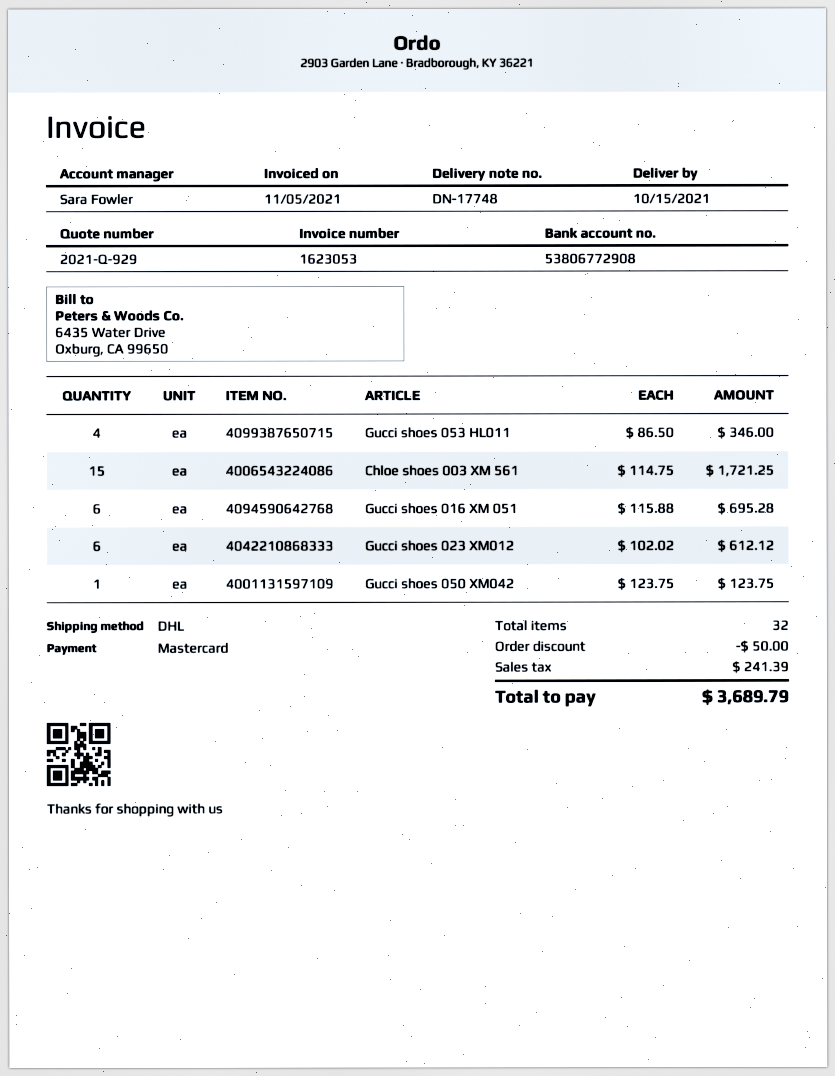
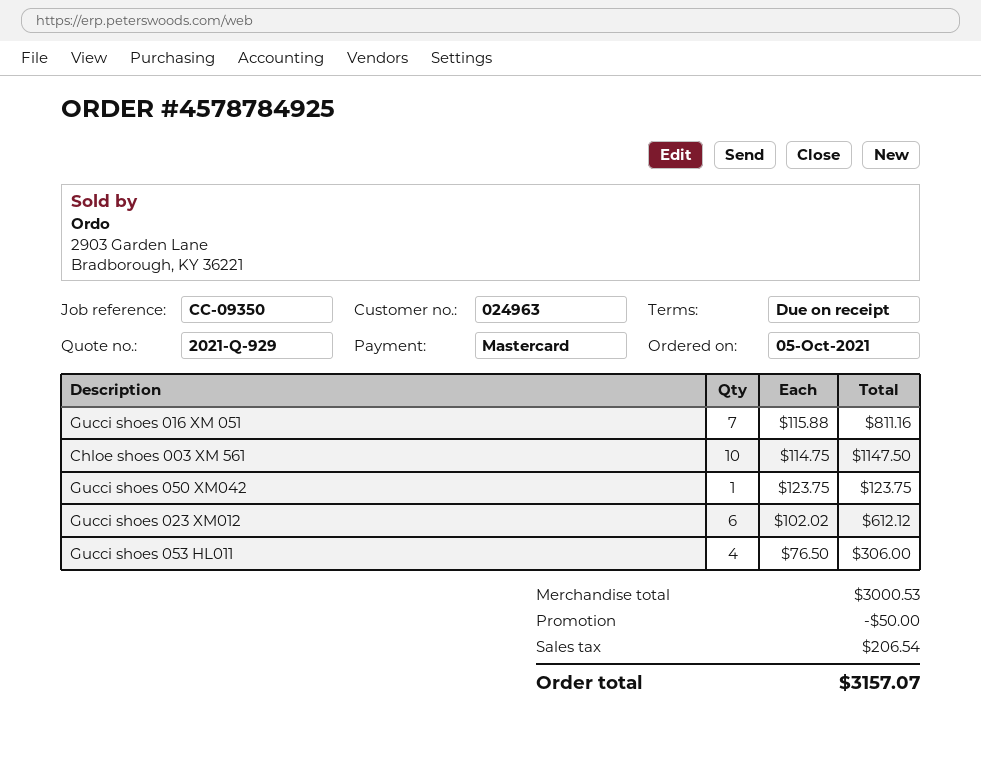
Gucci shoes 053 HL011: 4 x 86.50 = 346.00 -> 4 x 76.50 = 306.00
Chloe shoes 003 XM 561: 15 x 114.75 = 1721.25 -> 10 x 114.75 = 1147.50
Gucci shoes 016 XM 051: 6 x 115.88 = 695.28 -> 7 x 115.88 = 811.16
tax: 241.39 -> 206.54
total: 3689.79 -> 3157.07

